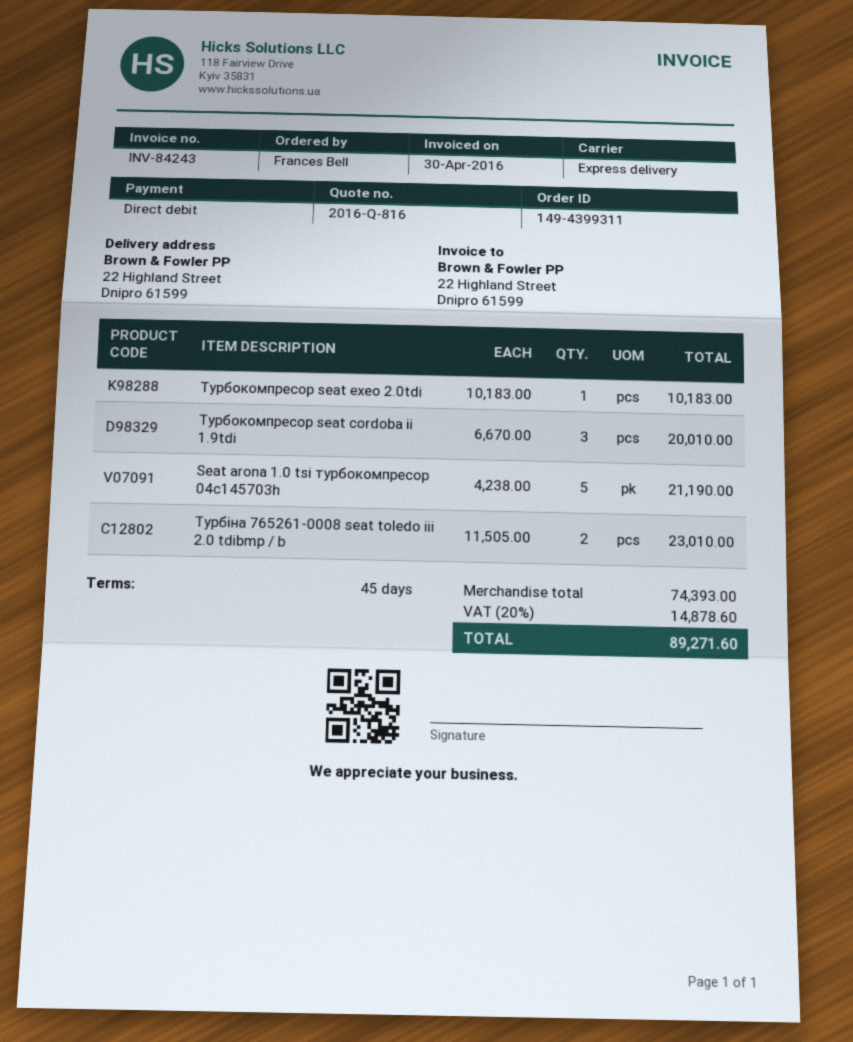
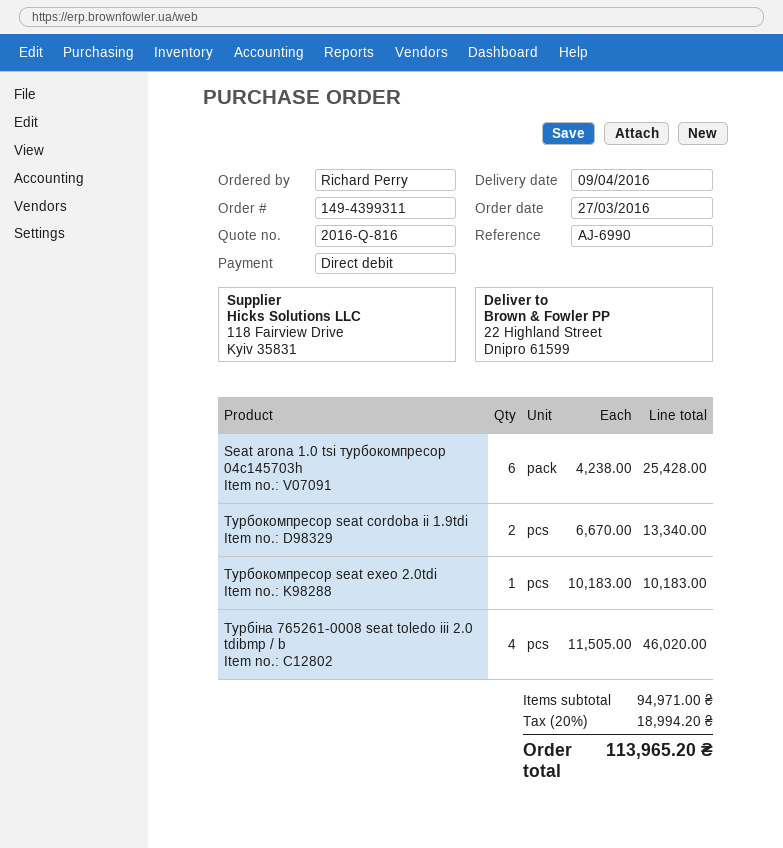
ordered by: Frances Bell -> Richard Perry
Турбокомпресор seat cordoba ii 1.9tdi: 3 x 6670.00 = 20010.00 -> 2 x 6670.00 = 13340.00
Seat arona 1.0 tsi турбокомпресор 04c145703h: 5 x 4238.00 = 21190.00 -> 6 x 4238.00 = 25428.00
Турбіна 765261-0008 seat toledo iii 2.0 tdibmp / b: 2 x 11505.00 = 23010.00 -> 4 x 11505.00 = 46020.00
subtotal: 74393.00 -> 94971.00
tax: 20% = 14878.60 -> 20% = 18994.20
total: 89271.60 -> 113965.20

